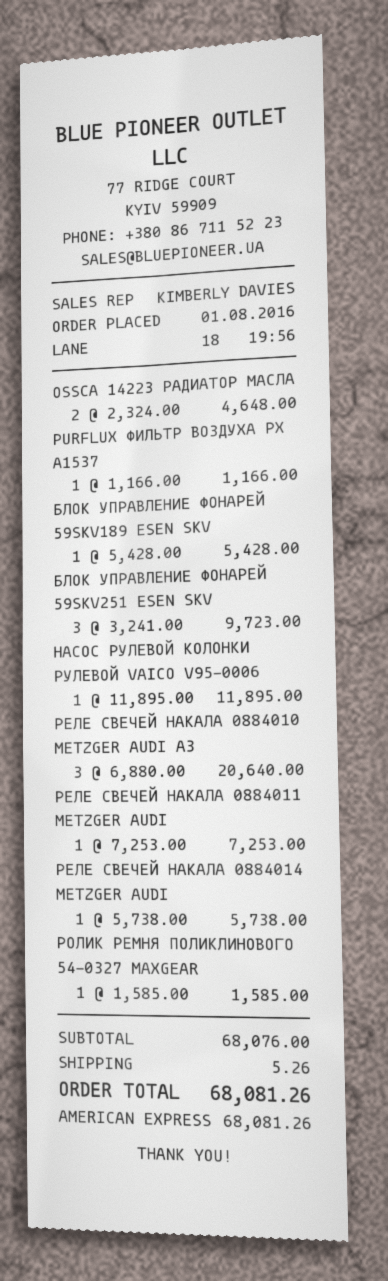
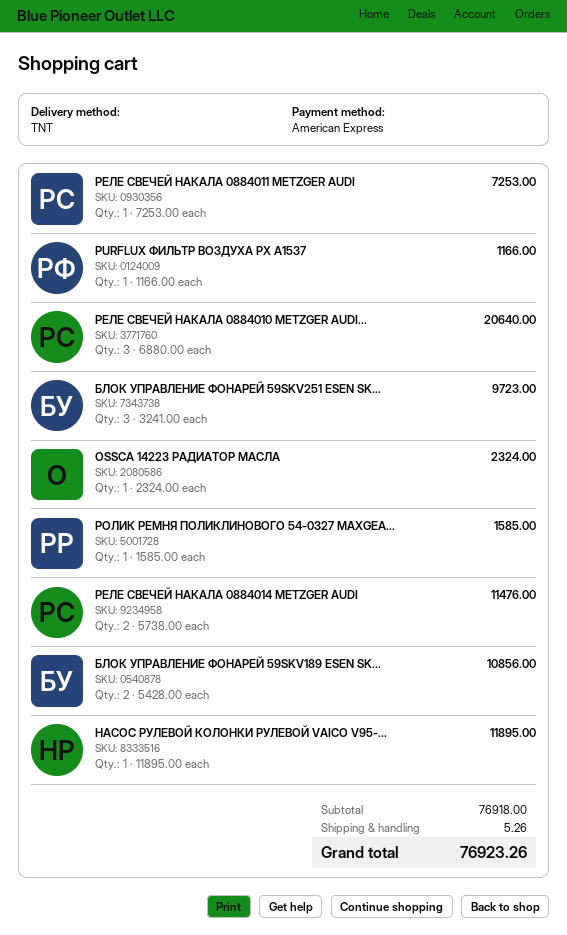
OSSCA 14223 РАДИАТОР МАСЛА: 2 x 2324.00 = 4648.00 -> 1 x 2324.00 = 2324.00
БЛОК УПРАВЛЕНИЕ ФОНАРЕЙ 59SKV189 ESEN SKV: 1 x 5428.00 = 5428.00 -> 2 x 5428.00 = 10856.00
РЕЛЕ СВЕЧЕЙ НАКАЛА 0884014 METZGER AUDI: 1 x 5738.00 = 5738.00 -> 2 x 5738.00 = 11476.00
subtotal: 68076.00 -> 76918.00
total: 68081.26 -> 76923.26

